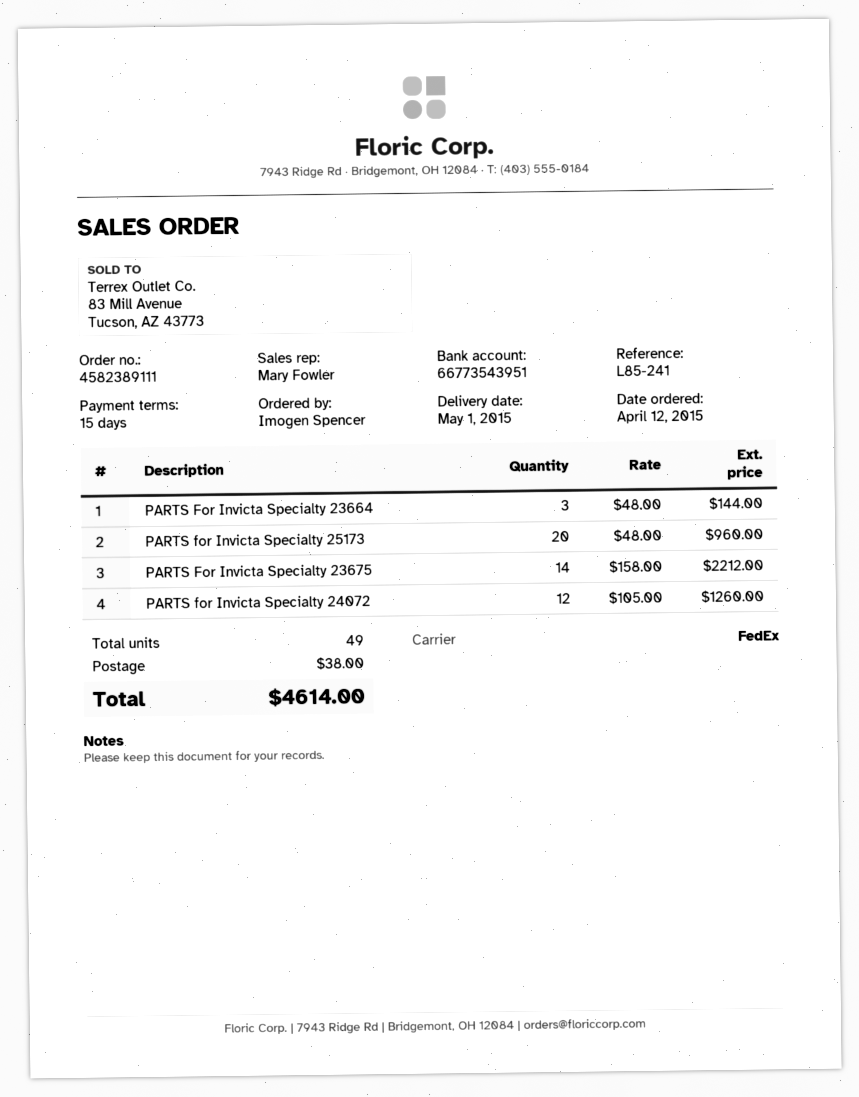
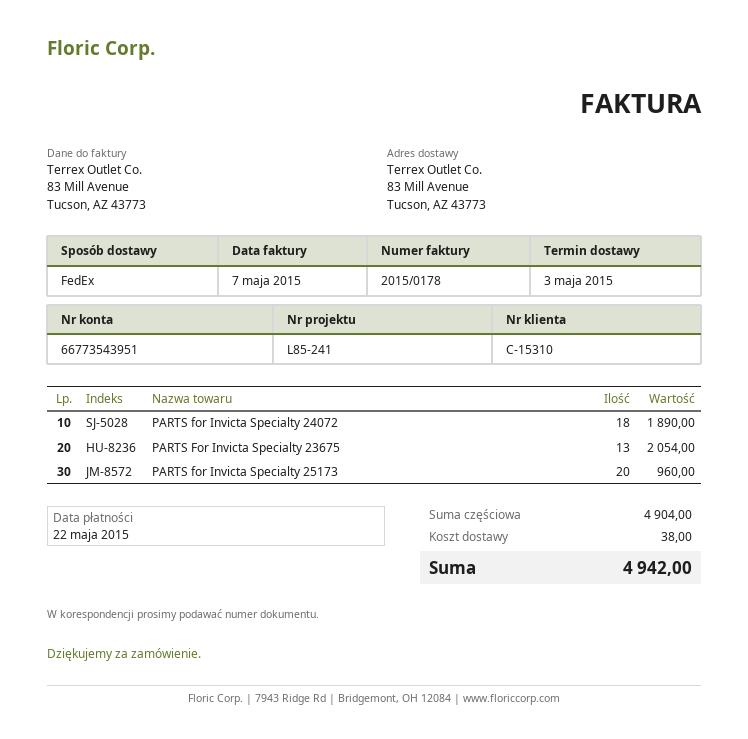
delivery date: 2015-05-01 -> 2015-05-03
PARTS For Invicta Specialty 23664: 3 for 144.00 -> none
PARTS For Invicta Specialty 23675: 14 for 2212.00 -> 13 for 2054.00
PARTS for Invicta Specialty 24072: 12 for 1260.00 -> 18 for 1890.00
total: 4614.00 -> 4942.00

